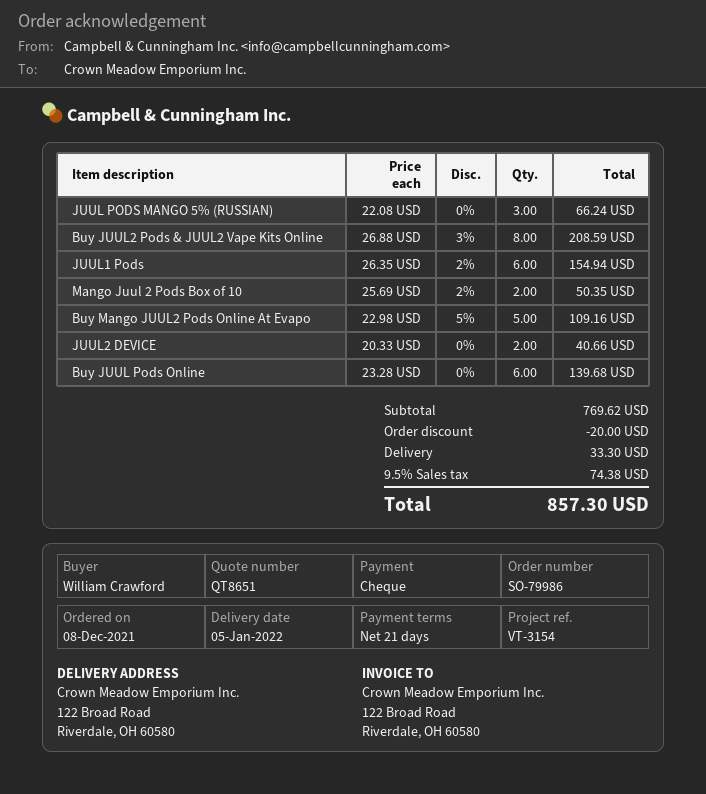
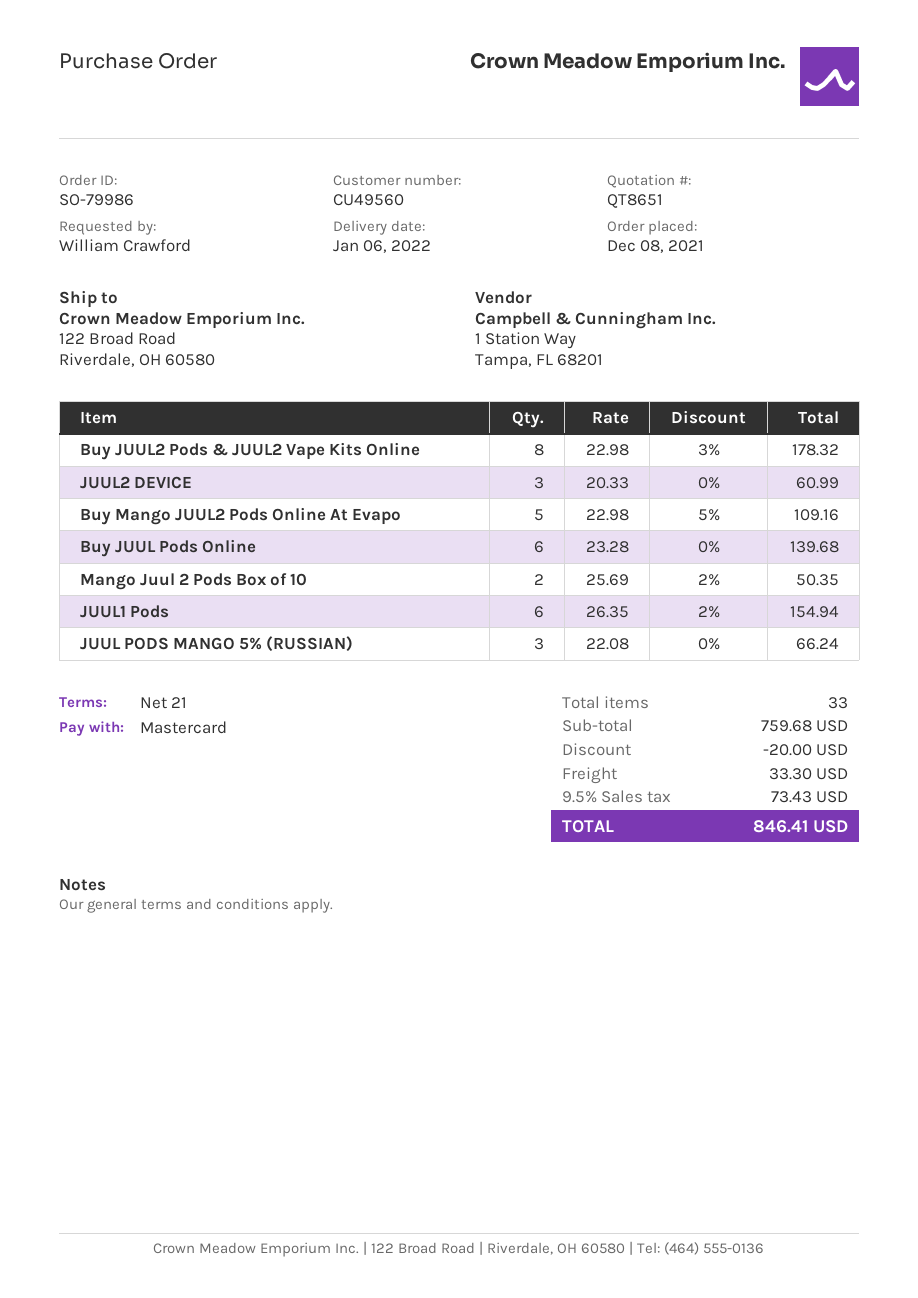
delivery date: 2022-01-05 -> 2022-01-06
payment method: cheque -> Mastercard
Buy JUUL2 Pods & JUUL2 Vape Kits Online: 8 x 26.88 - 3% = 208.59 -> 8 x 22.98 - 3% = 178.32
JUUL2 DEVICE: 2 x 20.33 = 40.66 -> 3 x 20.33 = 60.99
subtotal: 769.62 -> 759.68
tax: 9.5% = 74.38 -> 9.5% = 73.43
total: 857.30 -> 846.41

